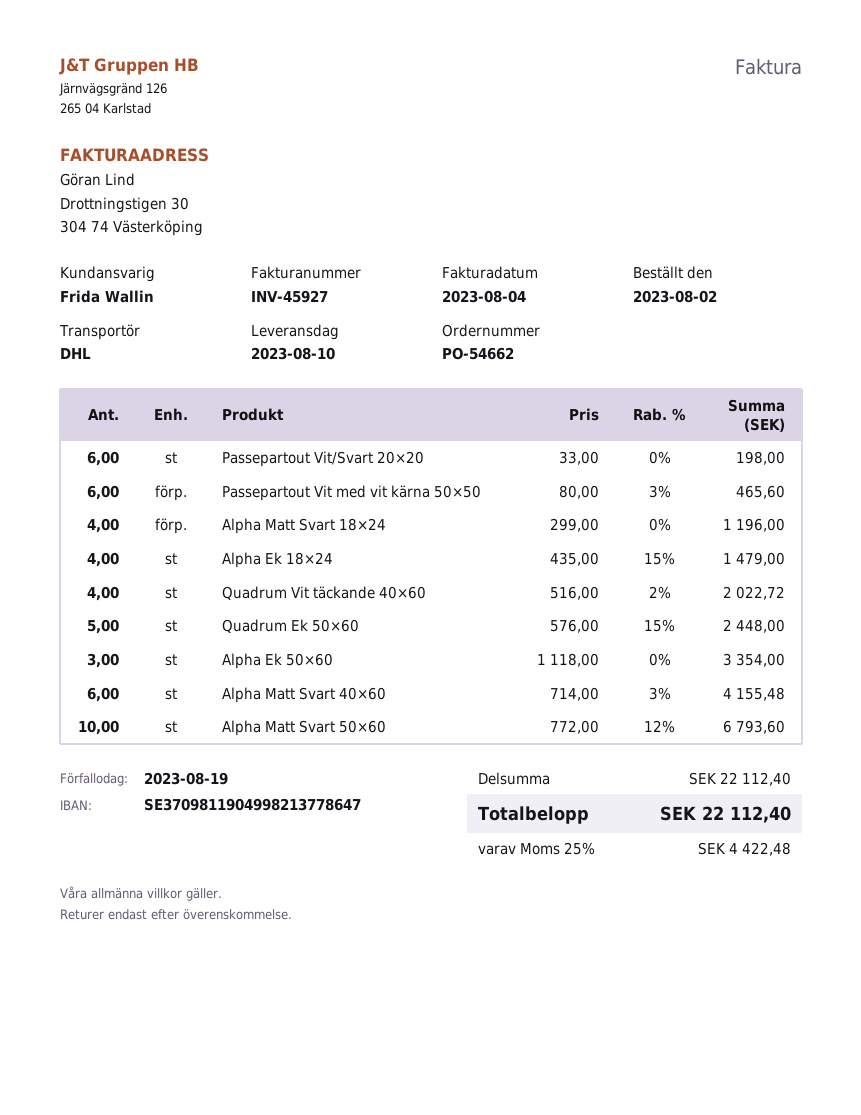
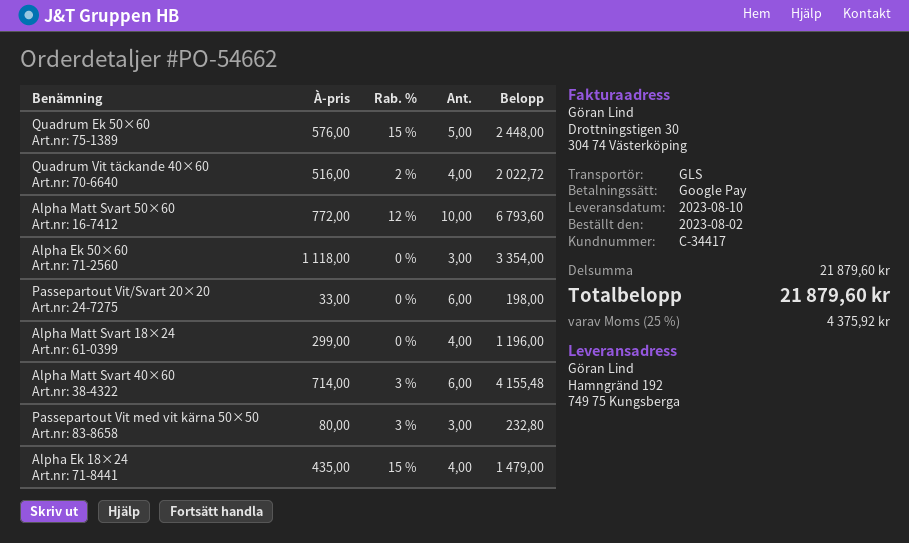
shipping method: DHL -> GLS
Passepartout Vit med vit kärna 50×50: 6 x 80.00 - 3% = 465.60 -> 3 x 80.00 - 3% = 232.80
subtotal: 22112.40 -> 21879.60
tax: 25% = 4422.48 -> 25% = 4375.92
total: 22112.40 -> 21879.60

